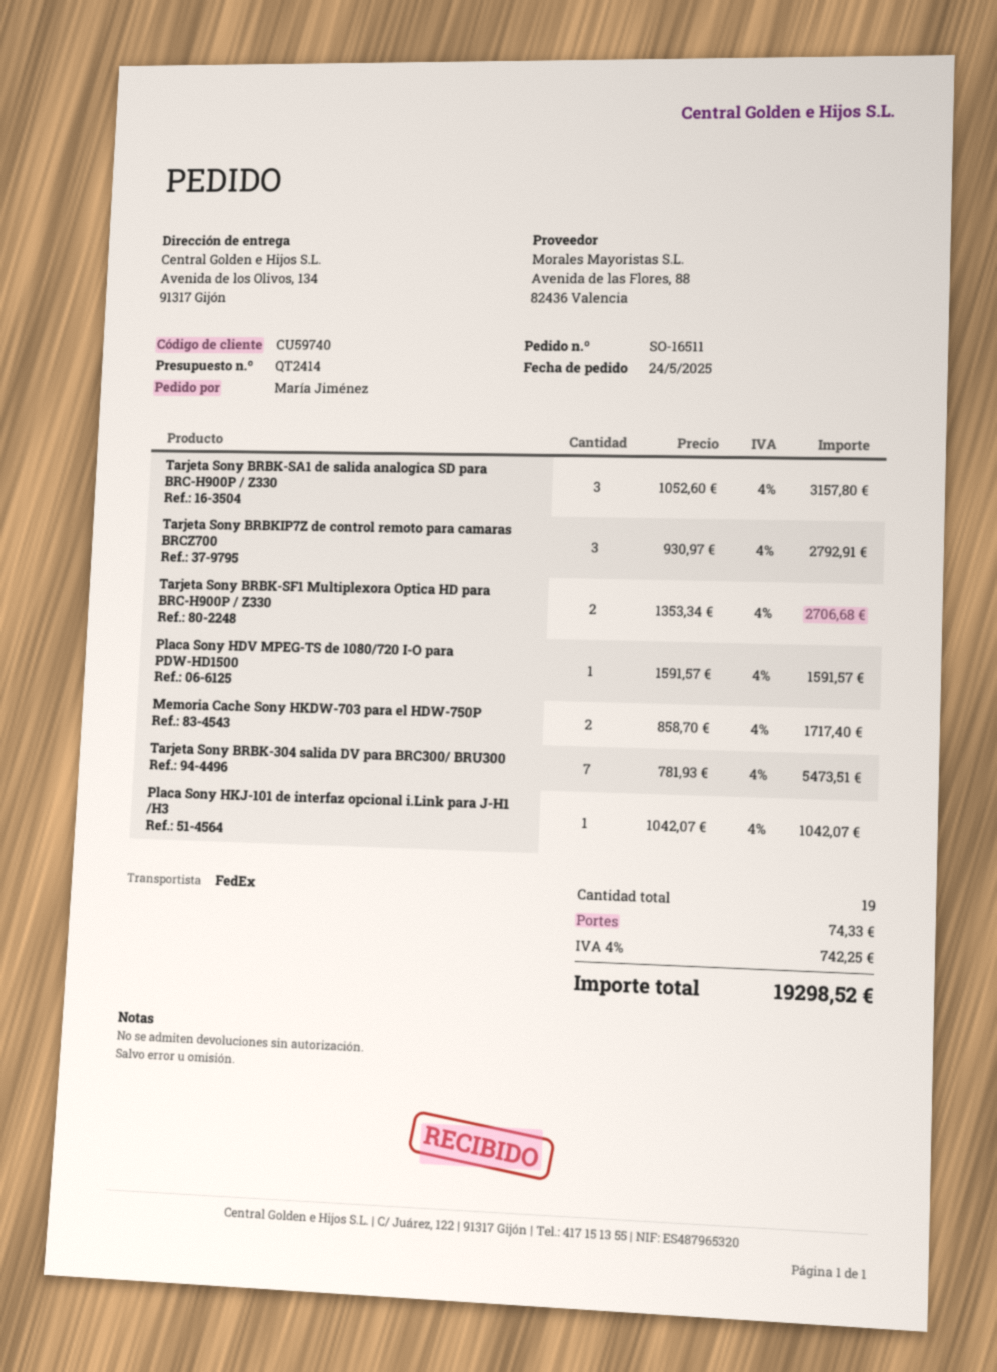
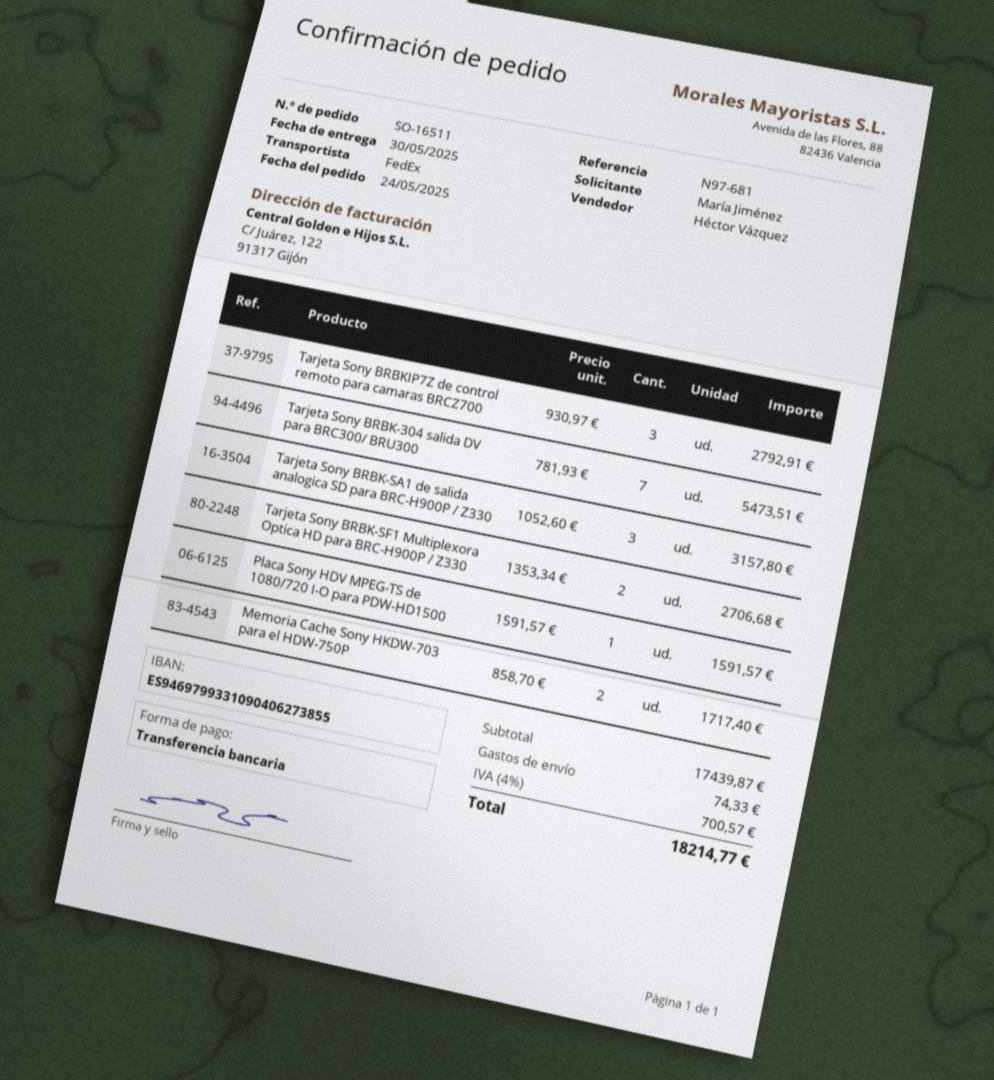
Placa Sony HKJ-101 de interfaz opcional i.Link para J-H1 /H3: 1 x 1042.07 = 1042.07 -> none
tax: 4% = 742.25 -> 4% = 700.57
total: 19298.52 -> 18214.77

